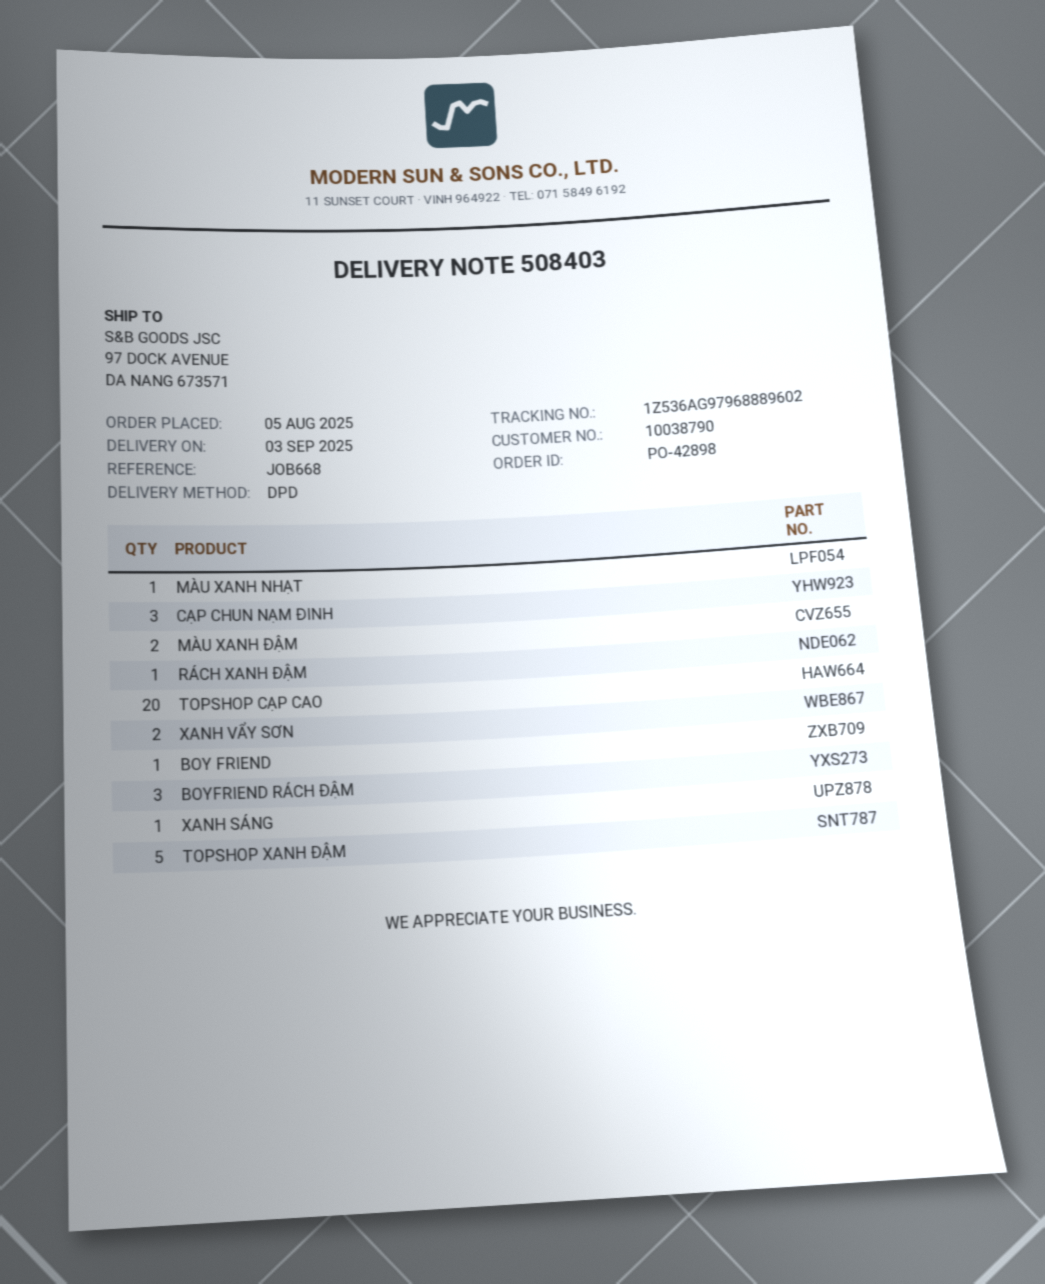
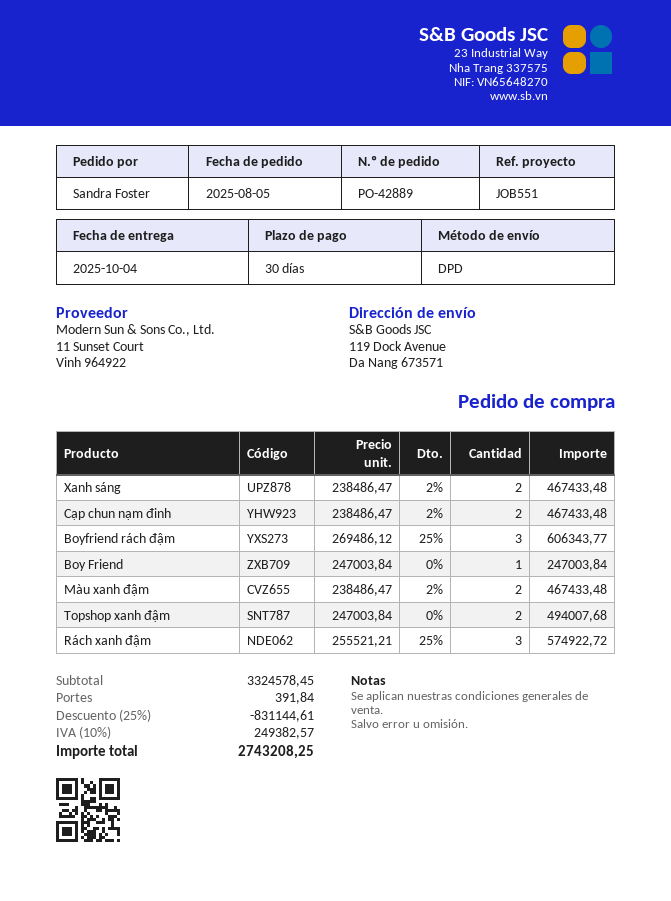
order number: PO-42898 -> PO-42889
delivery date: 2025-09-03 -> 2025-10-04
reference: JOB668 -> JOB551
ship to: 97 DOCK AVENUE, DA NANG 673571 -> 119 Dock Avenue, Da Nang 673571
MÀU XANH NHẠT: 1 -> none
CẠP CHUN NẠM ĐINH: 3 -> 2
RÁCH XANH ĐẬM: 1 -> 3
TOPSHOP CẠP CAO: 20 -> none
XANH VẨY SƠN: 2 -> none
XANH SÁNG: 1 -> 2
TOPSHOP XANH ĐẬM: 5 -> 2

